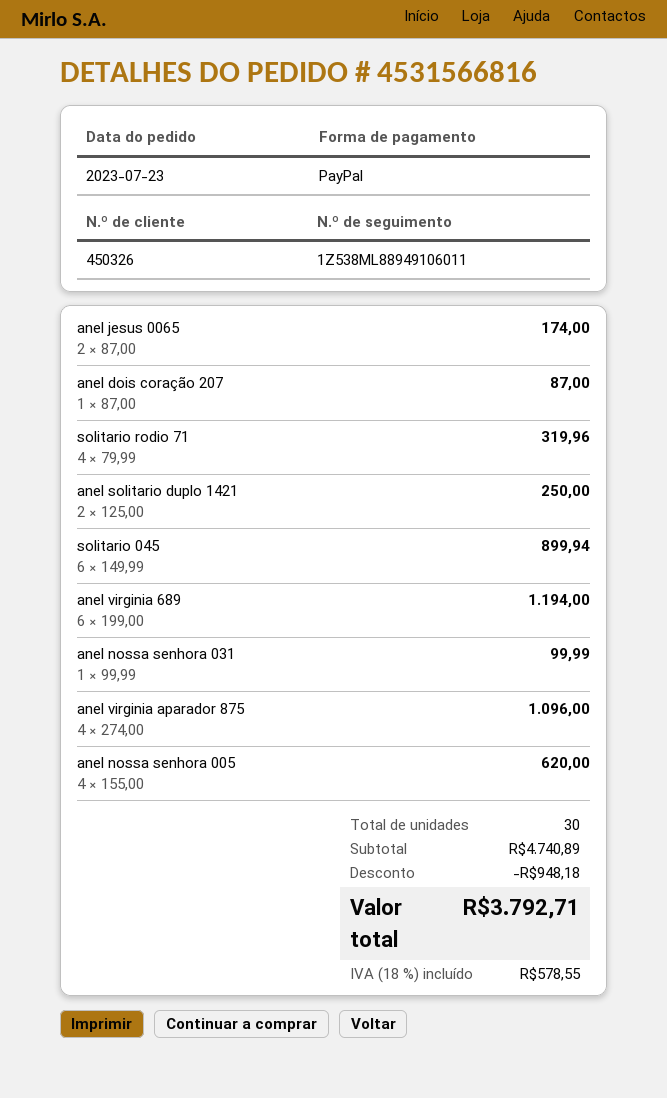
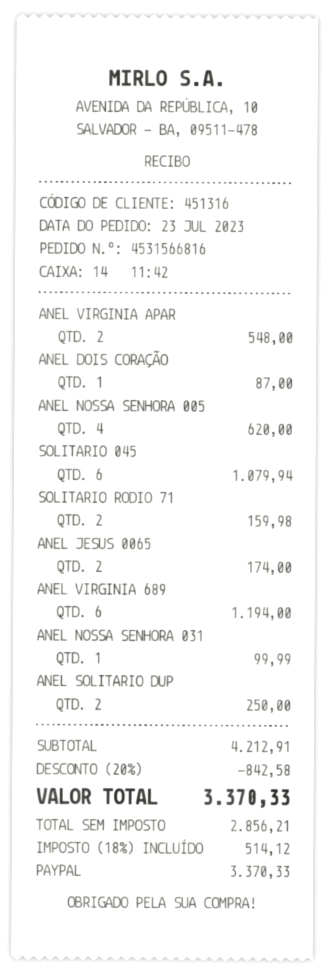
customer number: 450326 -> 451316
solitario rodio 71: 4 for 319.96 -> 2 for 159.98
solitario 045: 6 for 899.94 -> 6 for 1079.94
anel virginia aparador 875: 4 for 1096.00 -> 2 for 548.00
subtotal: 4740.89 -> 4212.91
discount: 948.18 -> 842.58
tax: 18% = 578.55 -> 18% = 514.12
total: 3792.71 -> 3370.33

